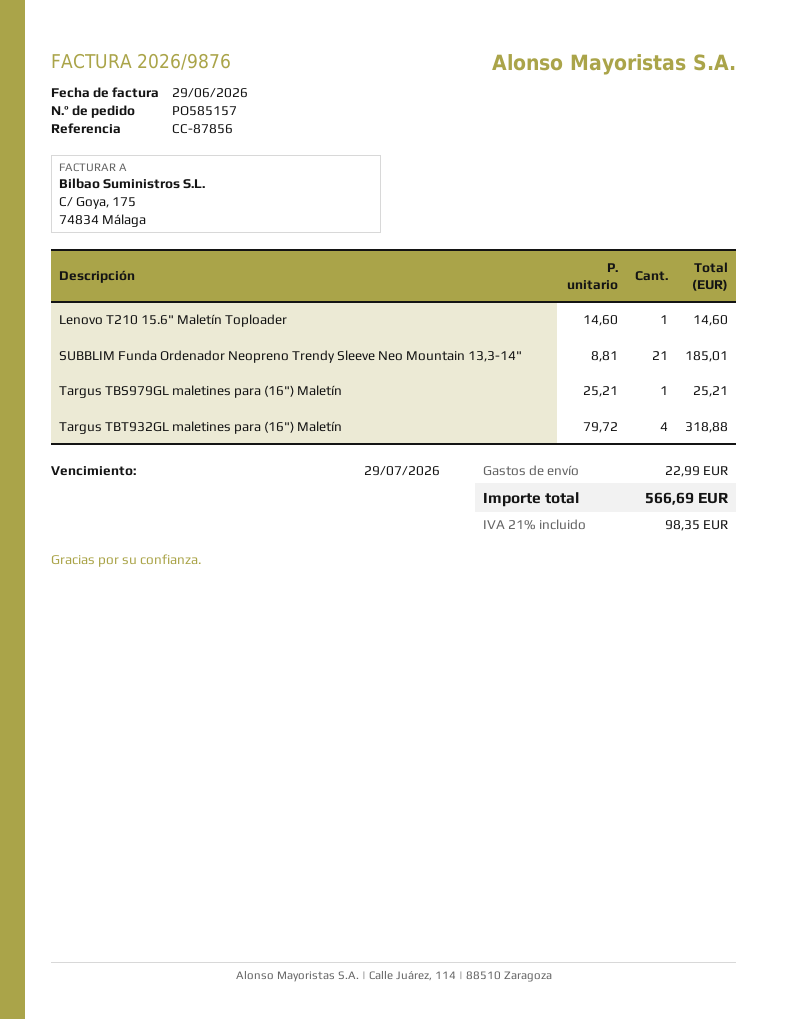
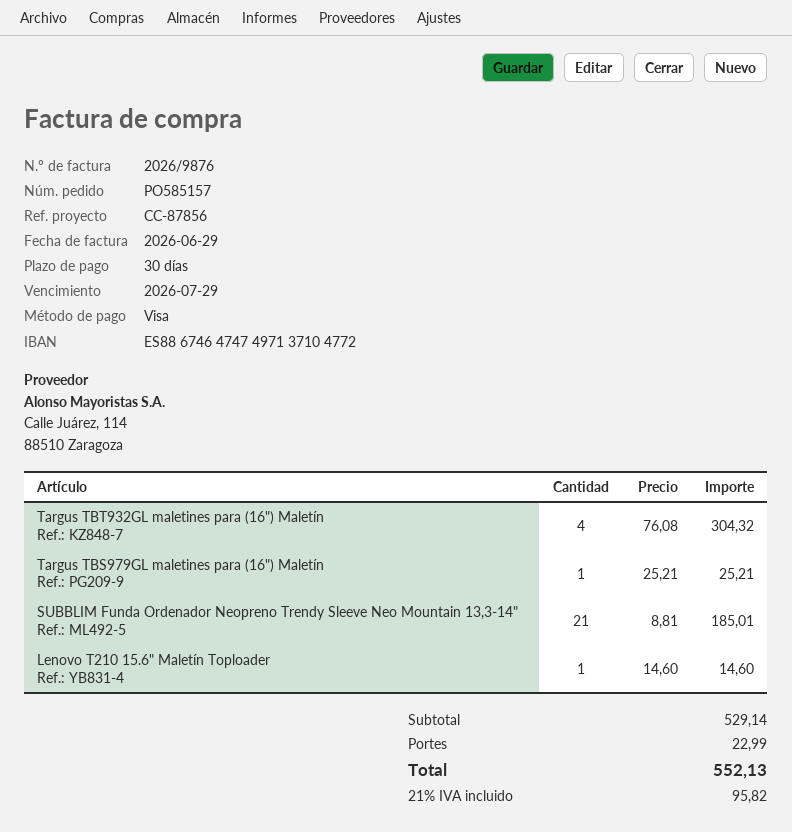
Targus TBT932GL maletines para (16") Maletín: 4 x 79.72 = 318.88 -> 4 x 76.08 = 304.32
tax: 21% = 98.35 -> 21% = 95.82
total: 566.69 -> 552.13

